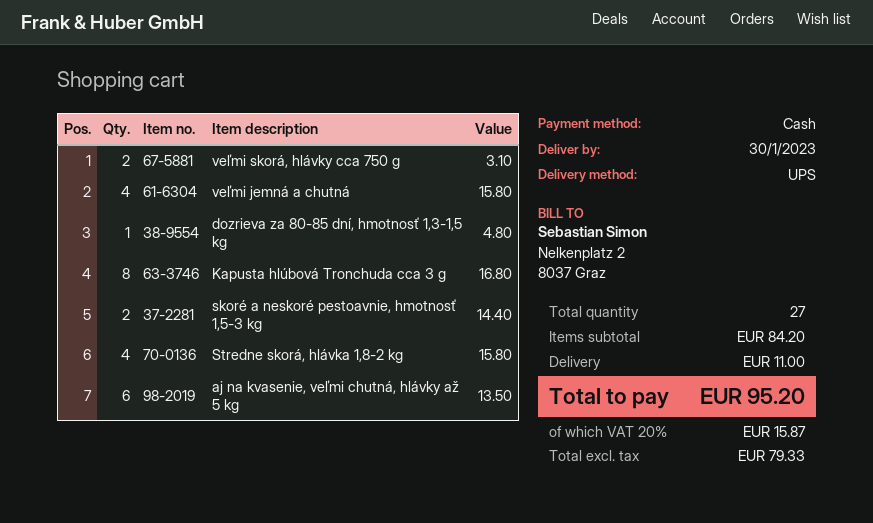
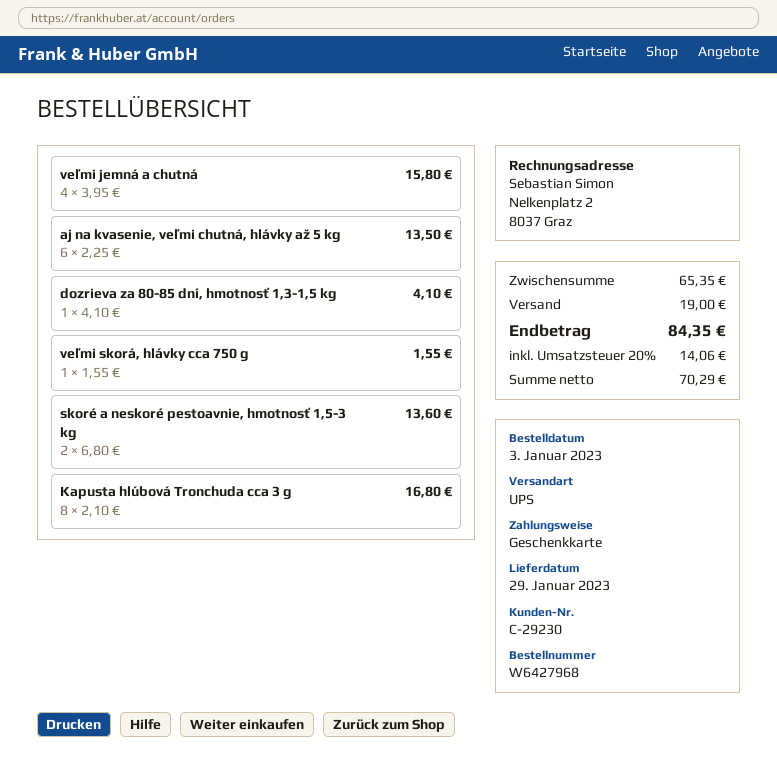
delivery date: 2023-01-30 -> 2023-01-29
payment method: cash -> gift card
veľmi skorá, hlávky cca 750 g: 2 for 3.10 -> 1 for 1.55
dozrieva za 80-85 dní, hmotnosť 1,3-1,5 kg: 1 for 4.80 -> 1 for 4.10
skoré a neskoré pestoavnie, hmotnosť 1,5-3 kg: 2 for 14.40 -> 2 for 13.60
Stredne skorá, hlávka 1,8-2 kg: 4 for 15.80 -> none
subtotal: 84.20 -> 65.35
shipping: 11.00 -> 19.00
net: 79.33 -> 70.29
tax: 20% = 15.87 -> 20% = 14.06
total: 95.20 -> 84.35

